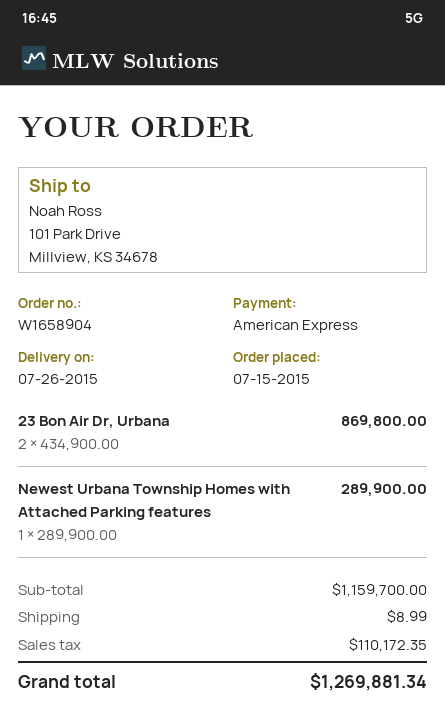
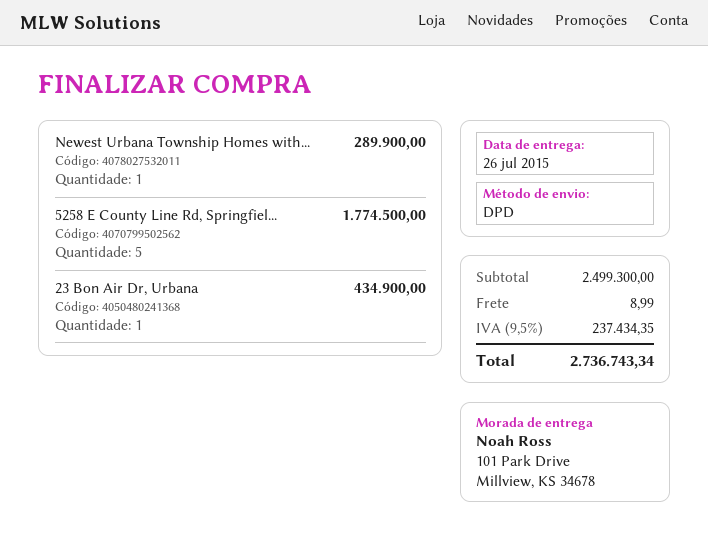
23 Bon Air Dr, Urbana: 2 for 869800.00 -> 1 for 434900.00
5258 E County Line Rd, Springfiel...: none -> 5 for 1774500.00
subtotal: 1159700.00 -> 2499300.00
tax: 110172.35 -> 237434.35
total: 1269881.34 -> 2736743.34

